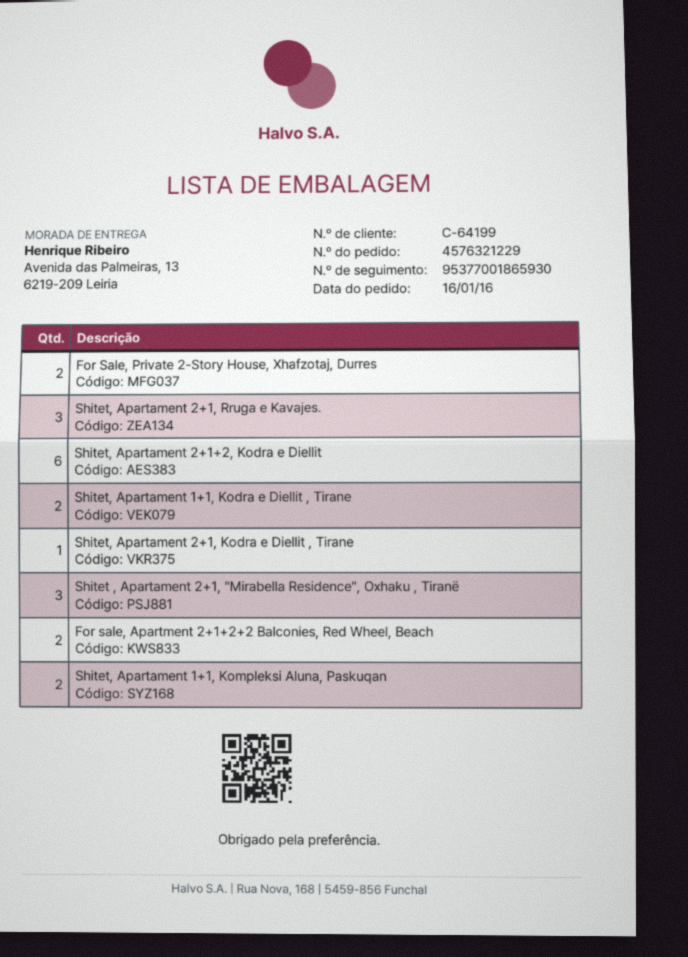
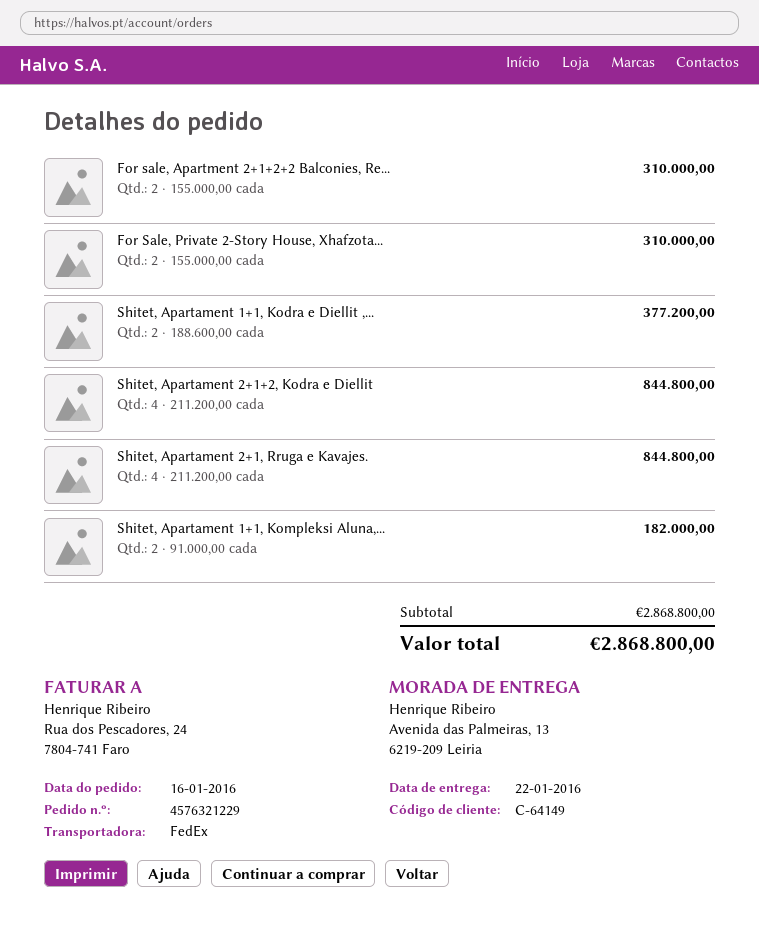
customer number: C-64199 -> C-64149
Shitet, Apartament 2+1, Rruga e Kavajes.: 3 -> 4
Shitet, Apartament 2+1+2, Kodra e Diellit: 6 -> 4
Shitet, Apartament 2+1, Kodra e Diellit , Tirane: 1 -> none
Shitet , Apartament 2+1, "Mirabella Residence", Oxhaku , Tiranë: 3 -> none

